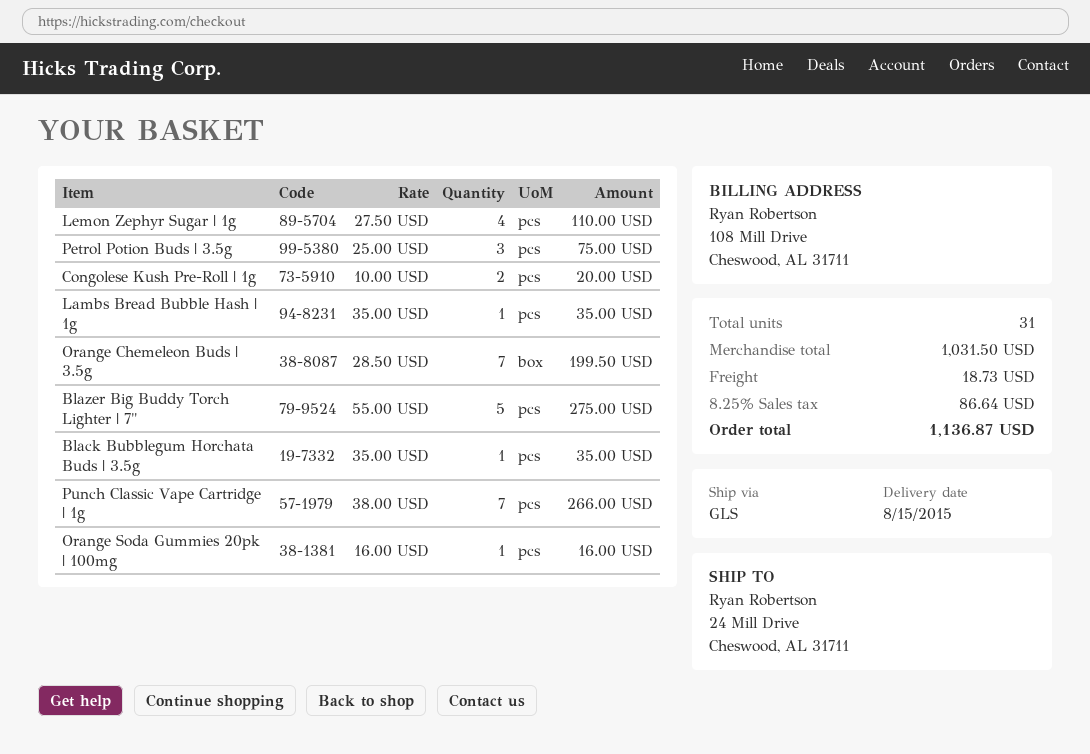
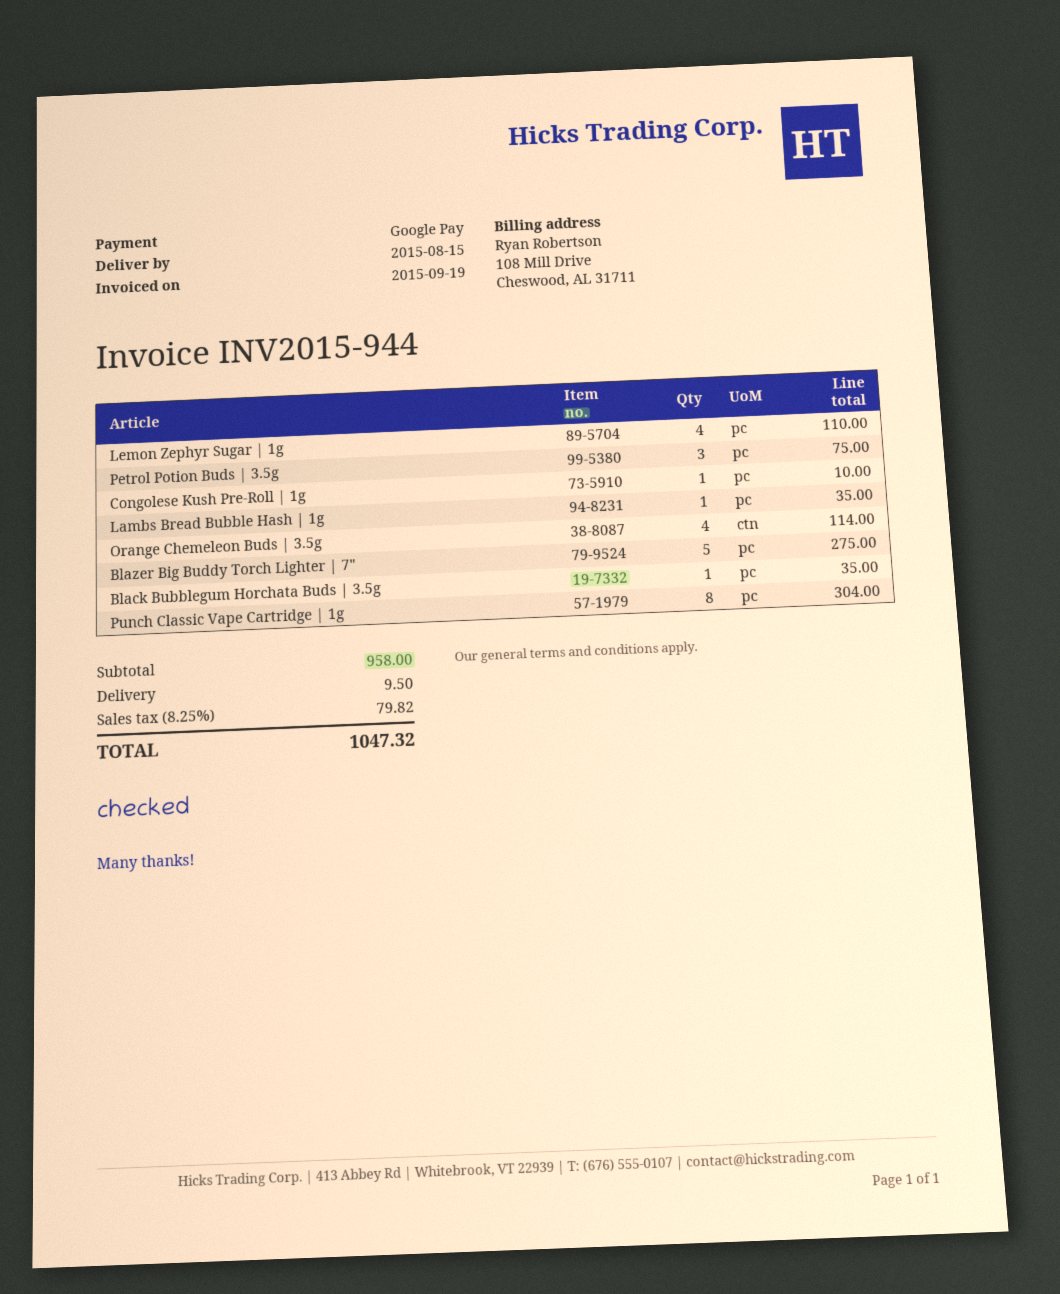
Congolese Kush Pre-Roll | 1g: 2 for 20.00 -> 1 for 10.00
Orange Chemeleon Buds | 3.5g: 7 for 199.50 -> 4 for 114.00
Punch Classic Vape Cartridge | 1g: 7 for 266.00 -> 8 for 304.00
Orange Soda Gummies 20pk | 100mg: 1 for 16.00 -> none
subtotal: 1031.50 -> 958.00
shipping: 18.73 -> 9.50
tax: 8.25% = 86.64 -> 8.25% = 79.82
total: 1136.87 -> 1047.32

